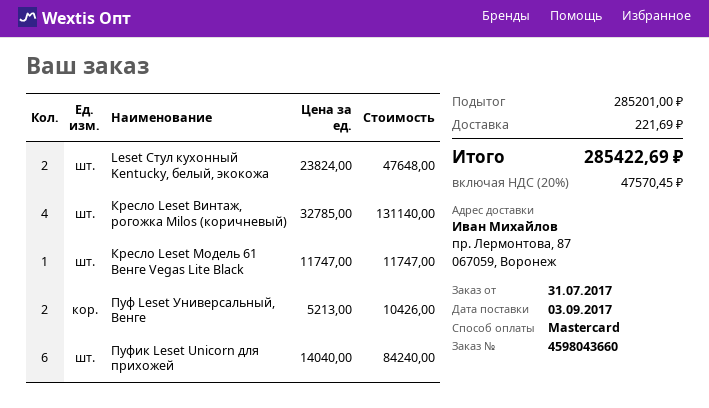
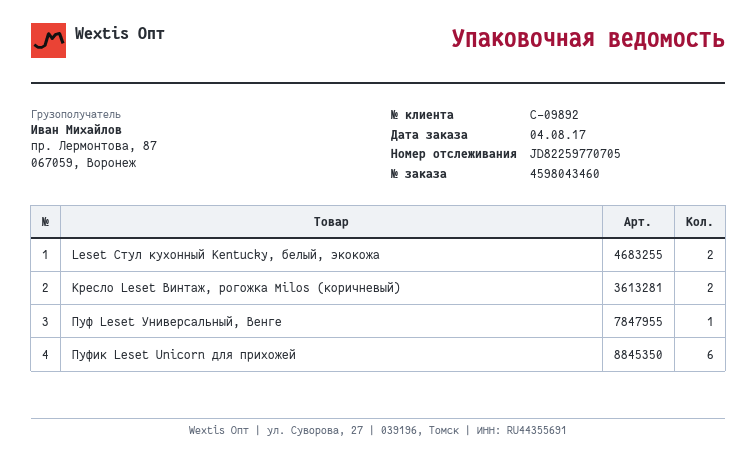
order number: 4598043660 -> 4598043460
order date: 2017-07-31 -> 2017-08-04
Кресло Leset Винтаж, рогожка Milos (коричневый): 4 -> 2
Кресло Leset Модель 61 Венге Vegas Lite Black: 1 -> none
Пуф Leset Универсальный, Венге: 2 -> 1

